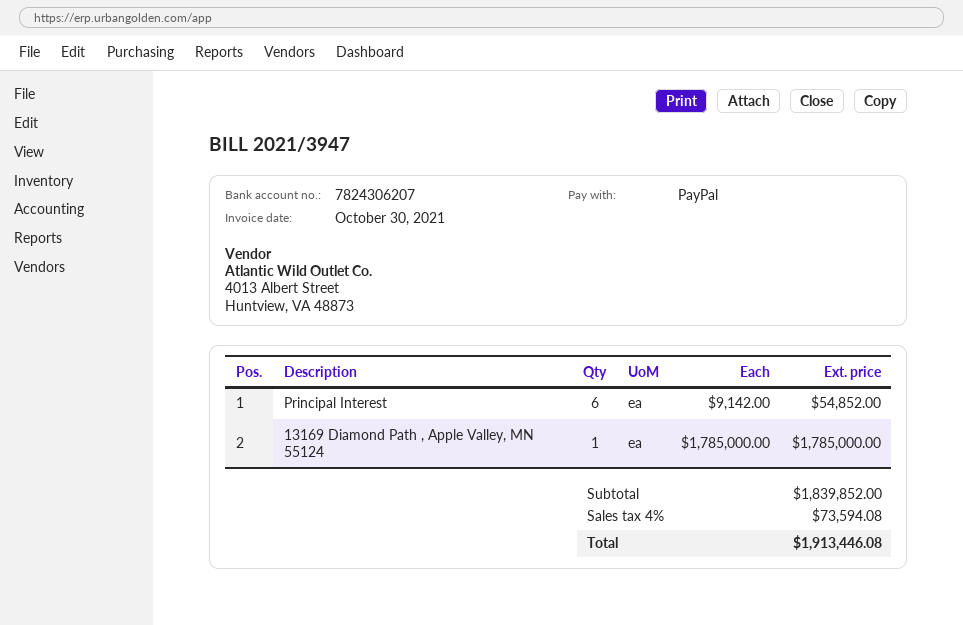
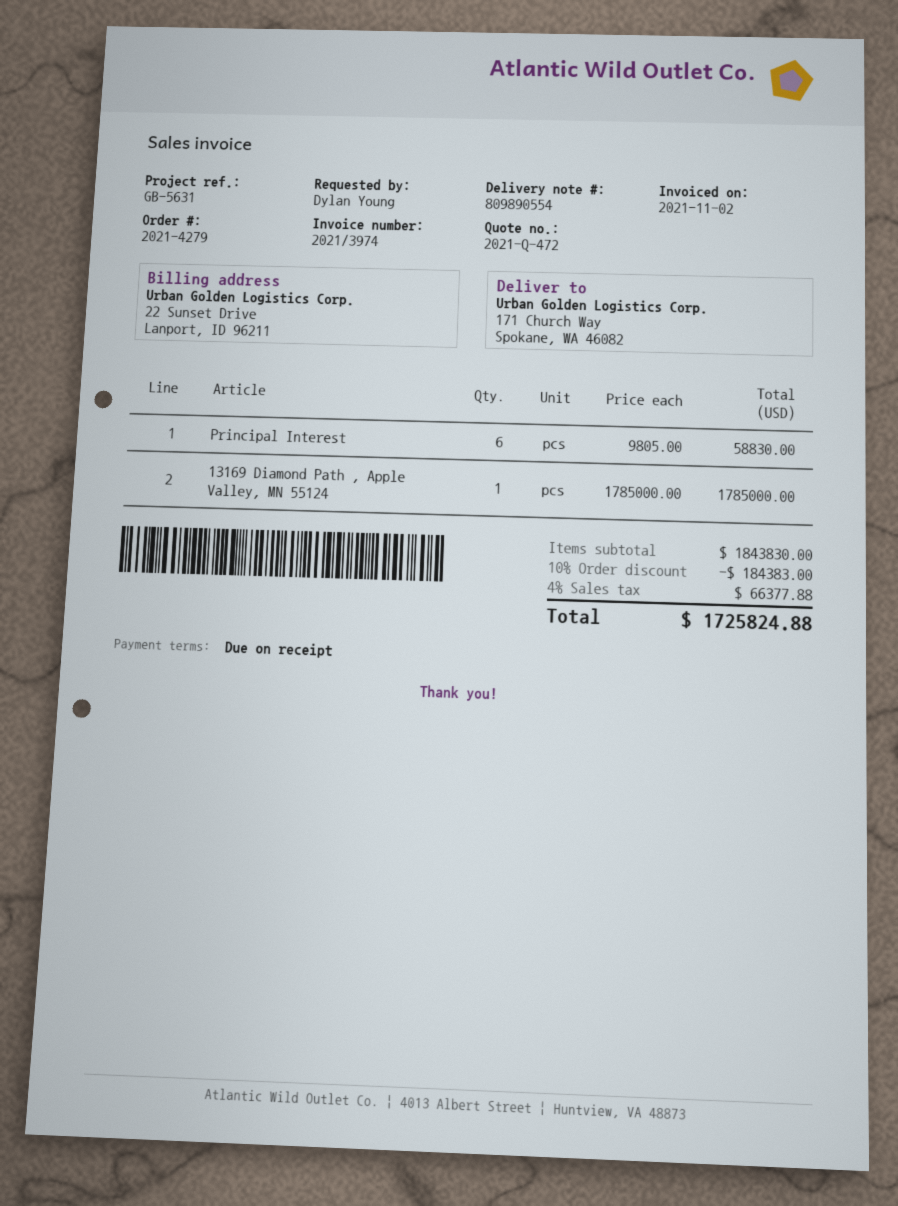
invoice number: 2021/3947 -> 2021/3974
invoice date: 2021-10-30 -> 2021-11-02
Principal Interest: 6 x 9142.00 = 54852.00 -> 6 x 9805.00 = 58830.00
subtotal: 1839852.00 -> 1843830.00
discount: none -> 10% = 184383.00
tax: 4% = 73594.08 -> 4% = 66377.88
total: 1913446.08 -> 1725824.88

